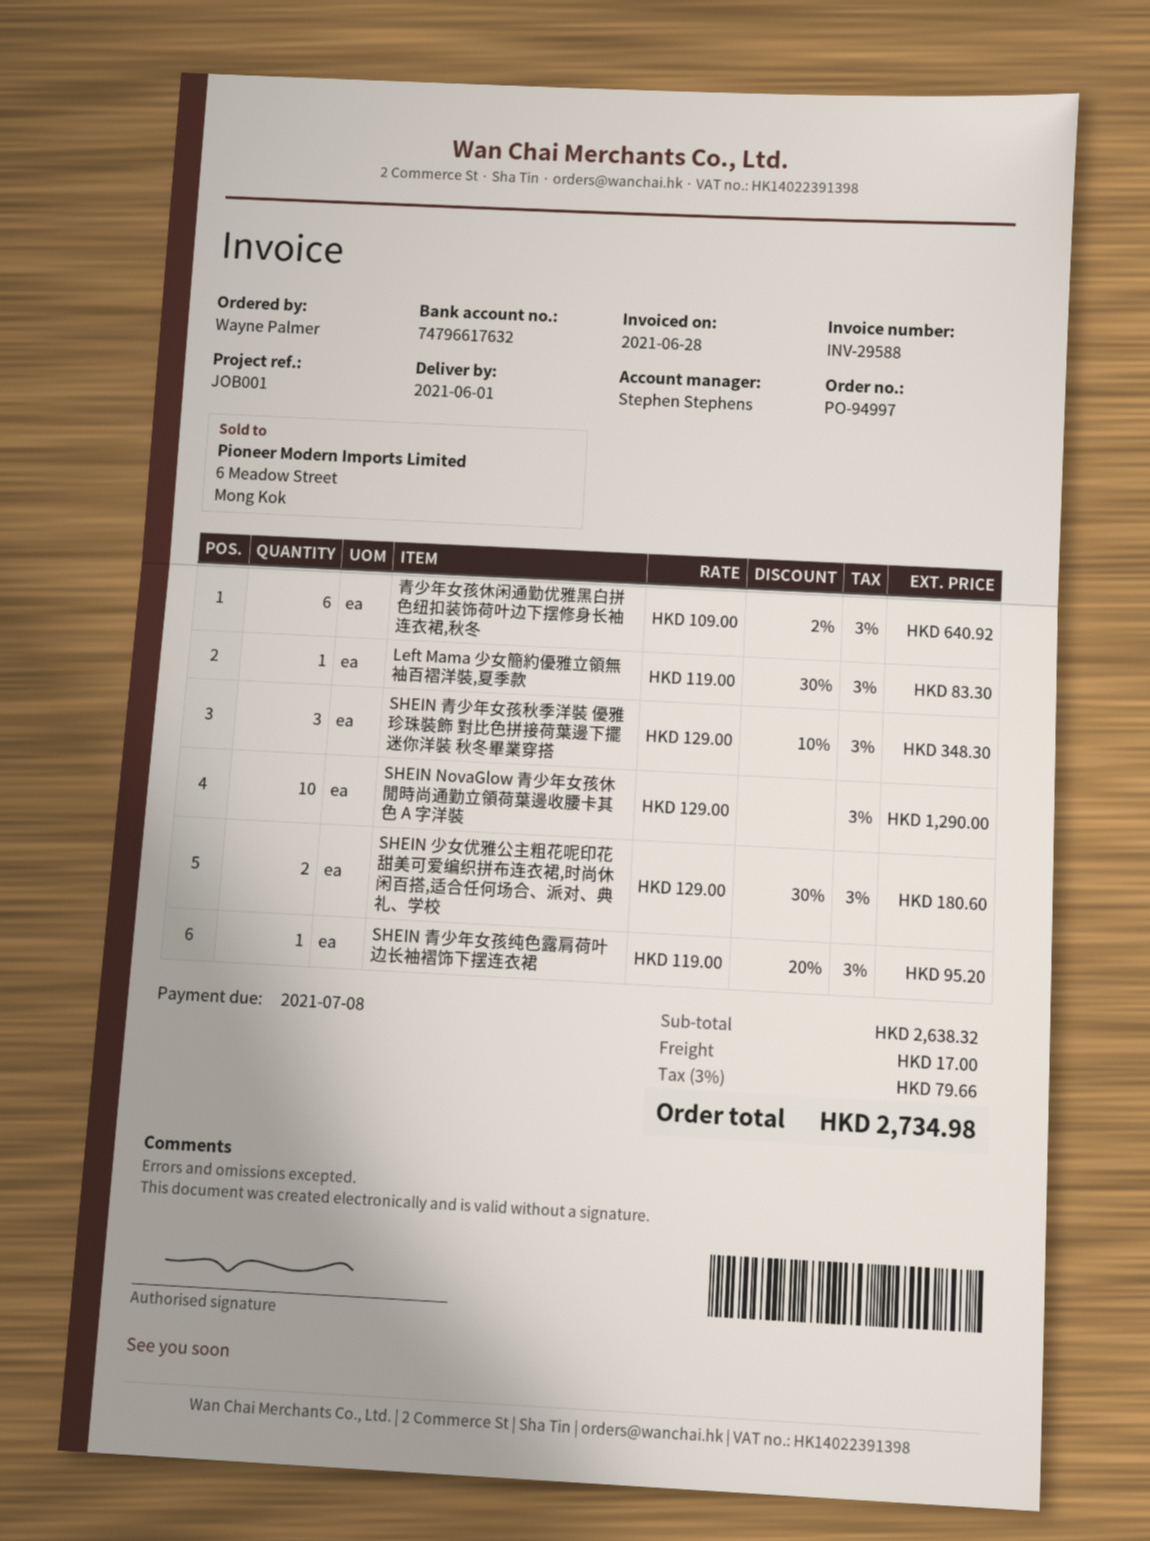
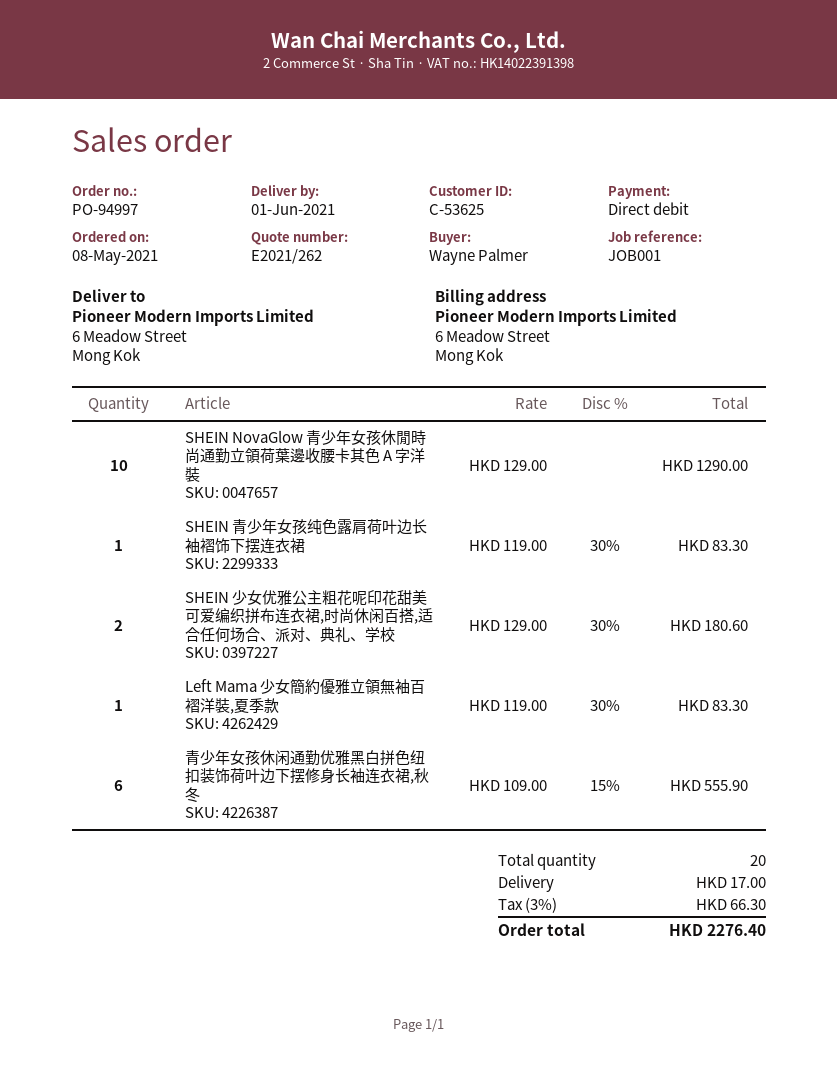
青少年女孩休闲通勤优雅黑白拼色纽扣装饰荷叶边下摆修身长袖连衣裙,秋冬: 6 x 109.00 - 2% = 640.92 -> 6 x 109.00 - 15% = 555.90
SHEIN 青少年女孩秋季洋裝 優雅珍珠裝飾 對比色拼接荷葉邊下擺迷你洋裝 秋冬畢業穿搭: 3 x 129.00 - 10% = 348.30 -> none
SHEIN 青少年女孩纯色露肩荷叶边长袖褶饰下摆连衣裙: 1 x 119.00 - 20% = 95.20 -> 1 x 119.00 - 30% = 83.30
tax: 3% = 79.66 -> 3% = 66.30
total: 2734.98 -> 2276.40

